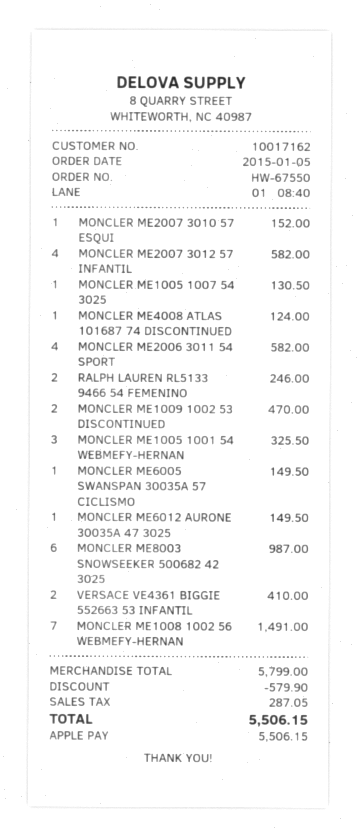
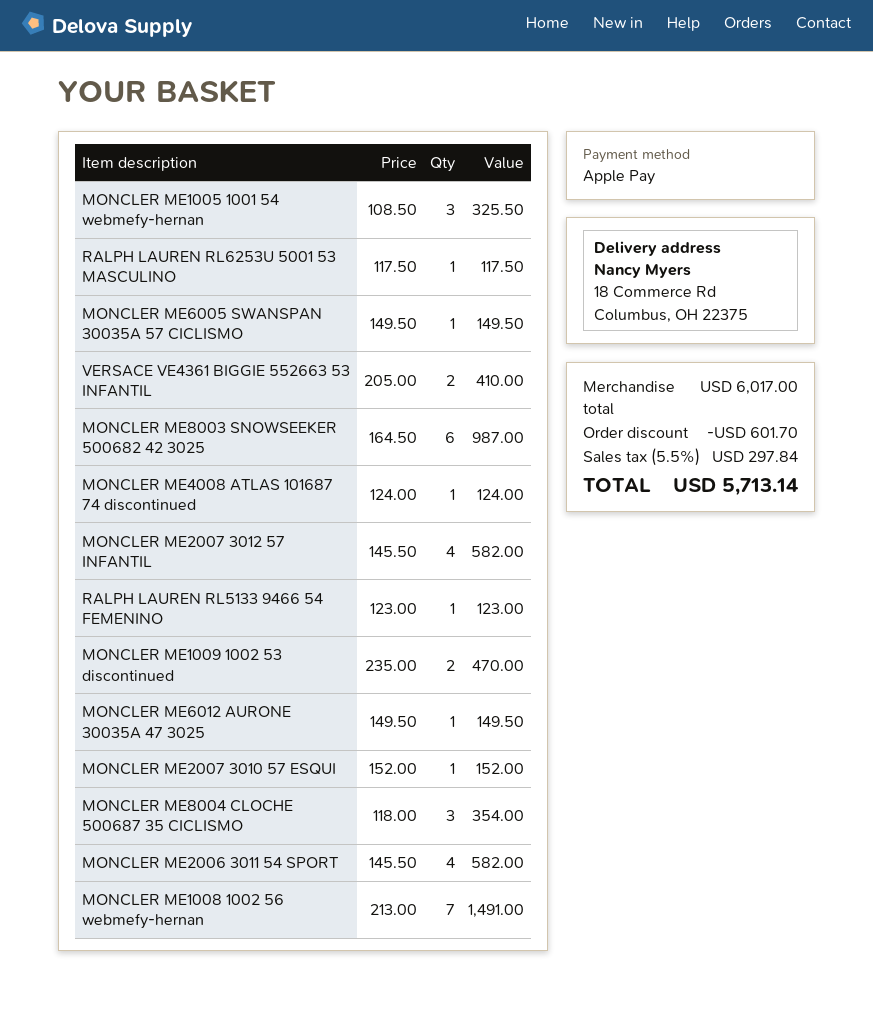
MONCLER ME1005 1007 54 3025: 1 for 130.50 -> none
RALPH LAUREN RL5133 9466 54 FEMENINO: 2 for 246.00 -> 1 for 123.00
RALPH LAUREN RL6253U 5001 53 MASCULINO: none -> 1 for 117.50
MONCLER ME8004 CLOCHE 500687 35 CICLISMO: none -> 3 for 354.00
subtotal: 5799.00 -> 6017.00
discount: 579.90 -> 601.70
tax: 287.05 -> 297.84
total: 5506.15 -> 5713.14

